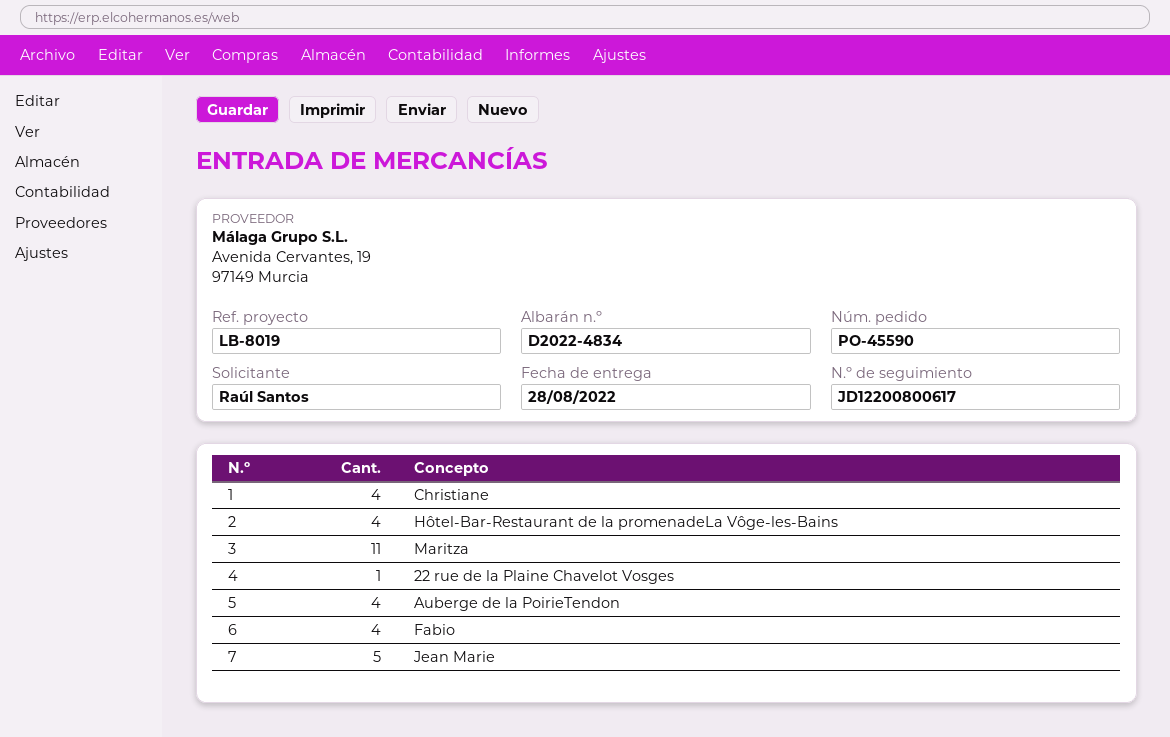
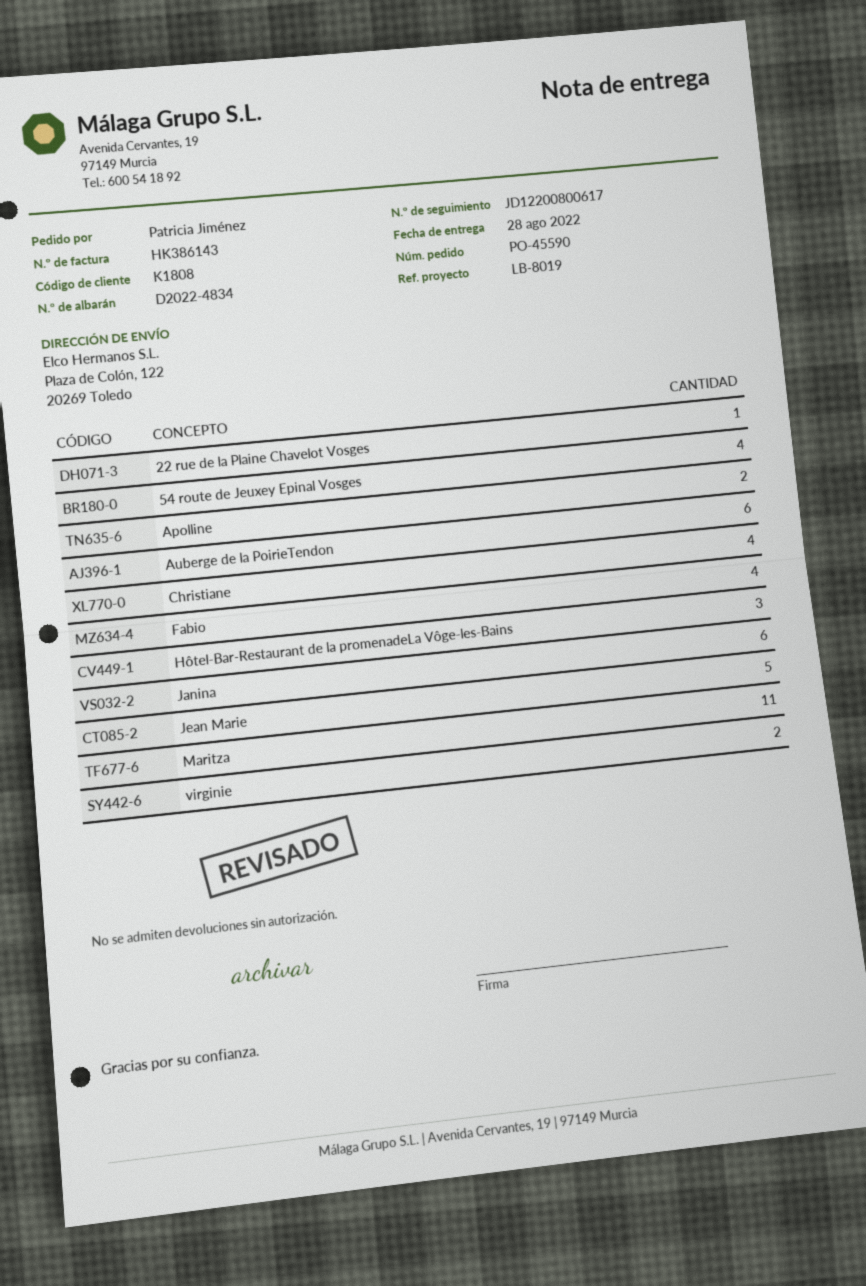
ordered by: Raúl Santos -> Patricia Jiménez
Hôtel-Bar-Restaurant de la promenadeLa Vôge-les-Bains: 4 -> 3
Auberge de la PoirieTendon: 4 -> 6
54 route de Jeuxey Epinal Vosges: none -> 4
Apolline: none -> 2
Janina: none -> 6
virginie: none -> 2

